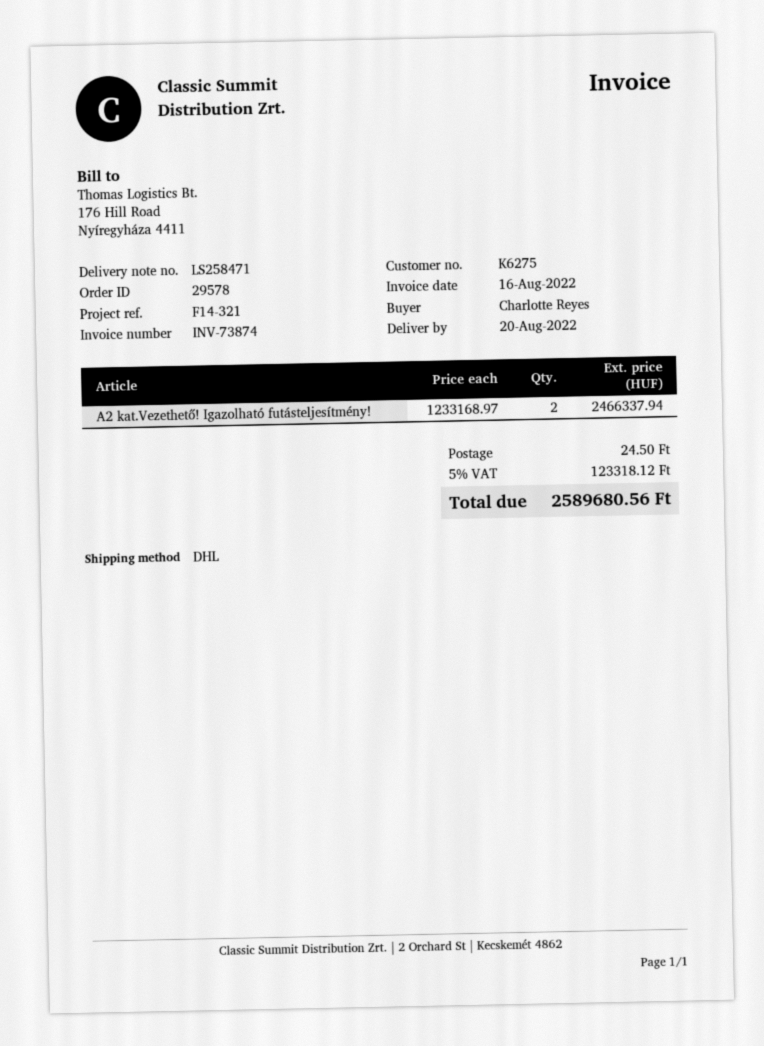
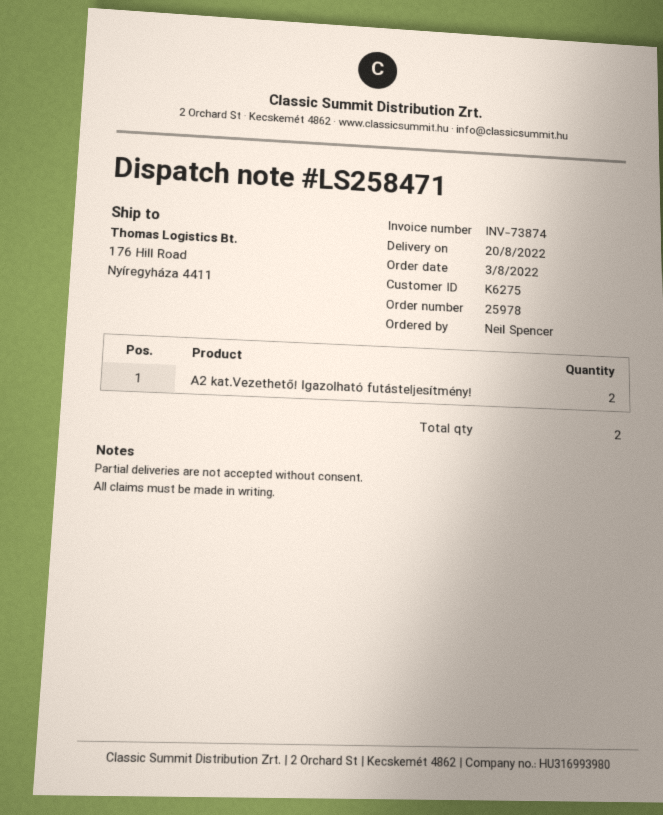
order number: 29578 -> 25978
ordered by: Charlotte Reyes -> Neil Spencer

